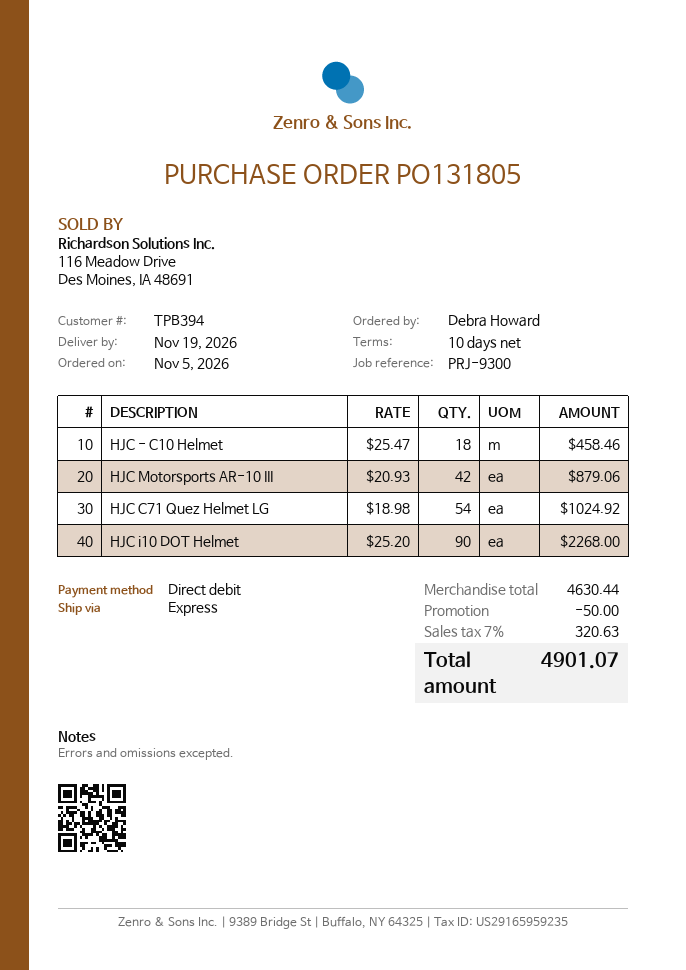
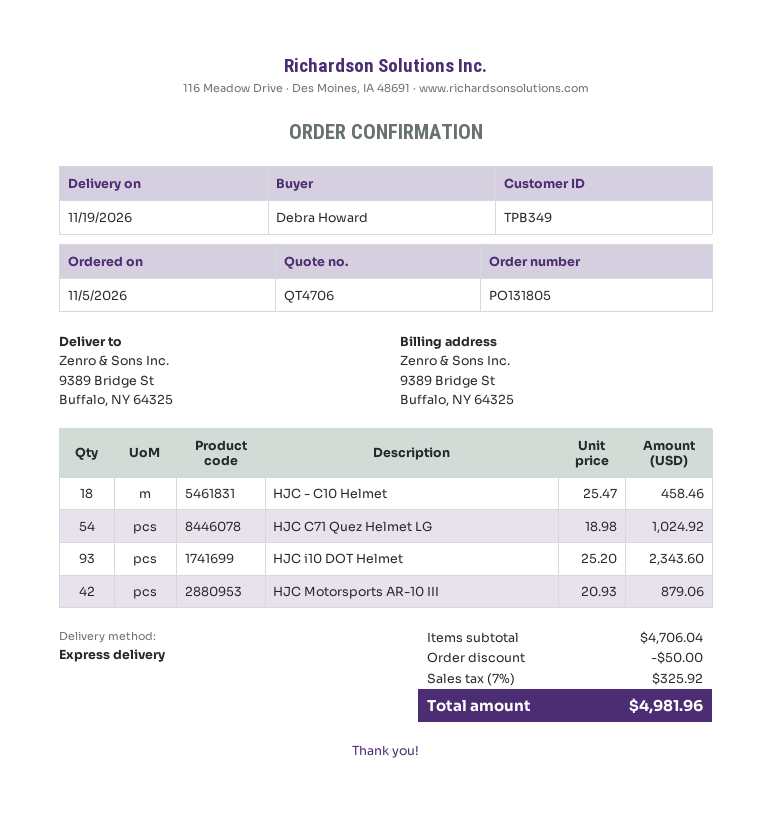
customer number: TPB394 -> TPB349
HJC i10 DOT Helmet: 90 x 25.20 = 2268.00 -> 93 x 25.20 = 2343.60
subtotal: 4630.44 -> 4706.04
tax: 7% = 320.63 -> 7% = 325.92
total: 4901.07 -> 4981.96

